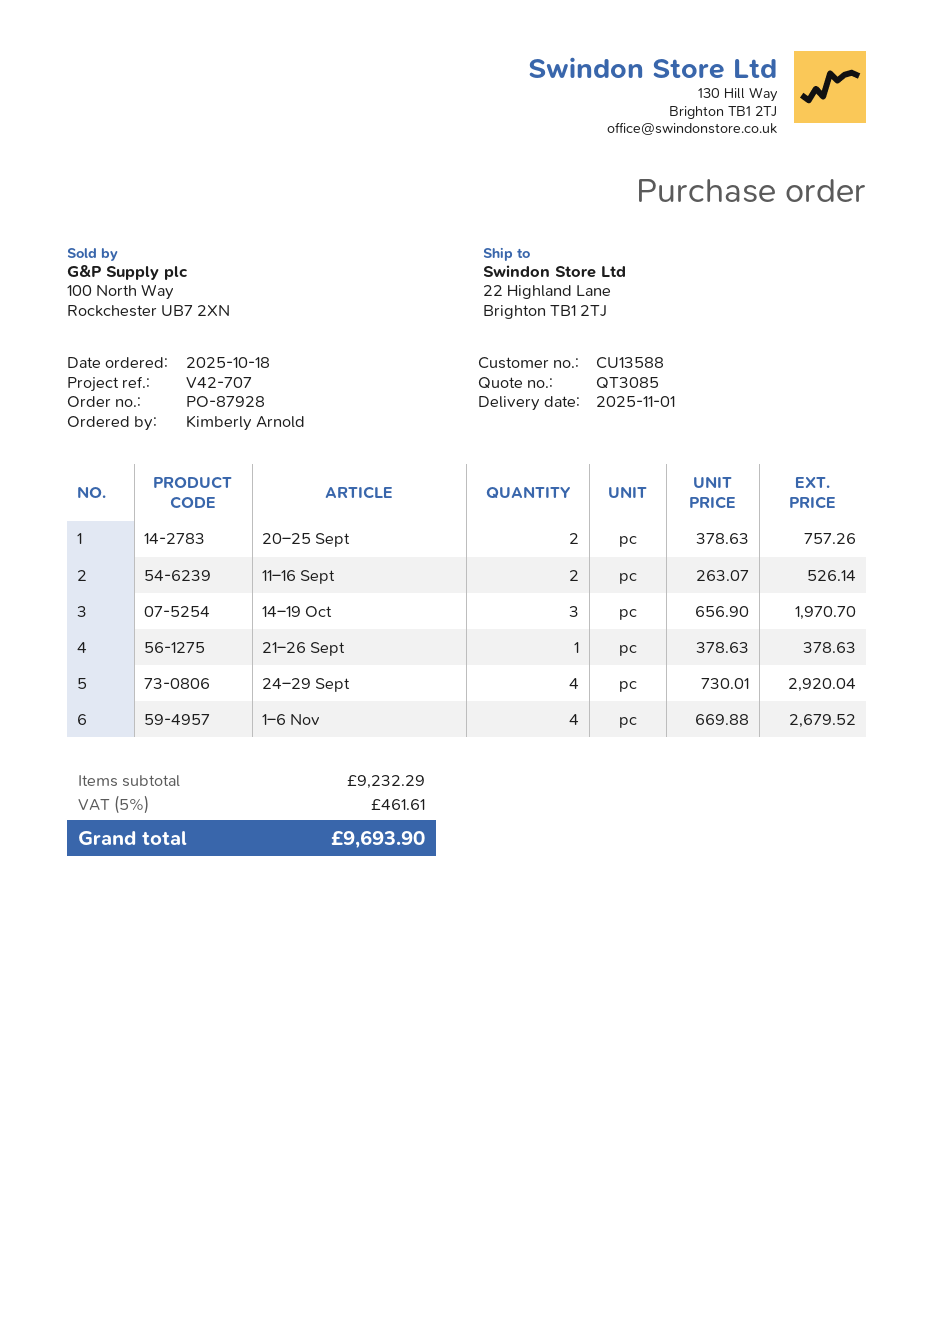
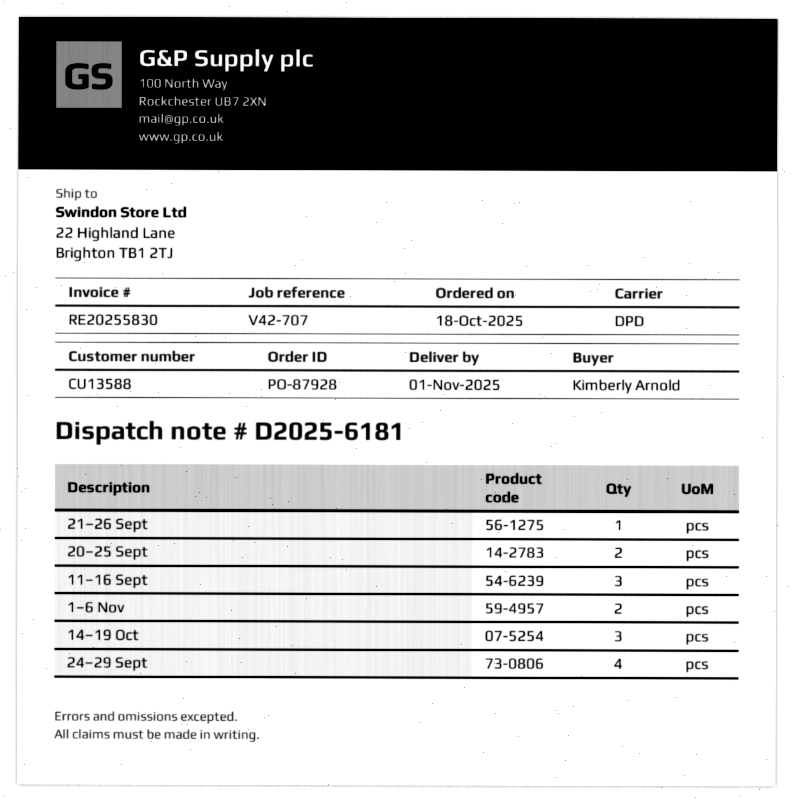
11–16 Sept: 2 -> 3
1–6 Nov: 4 -> 2

